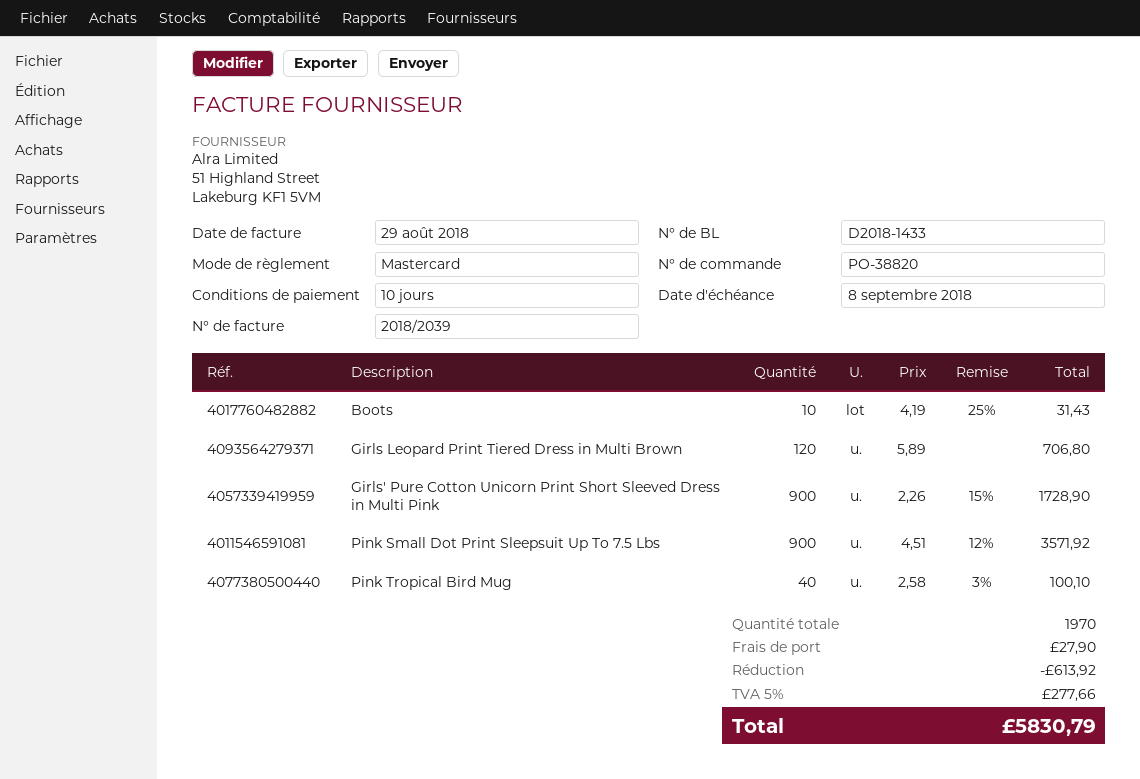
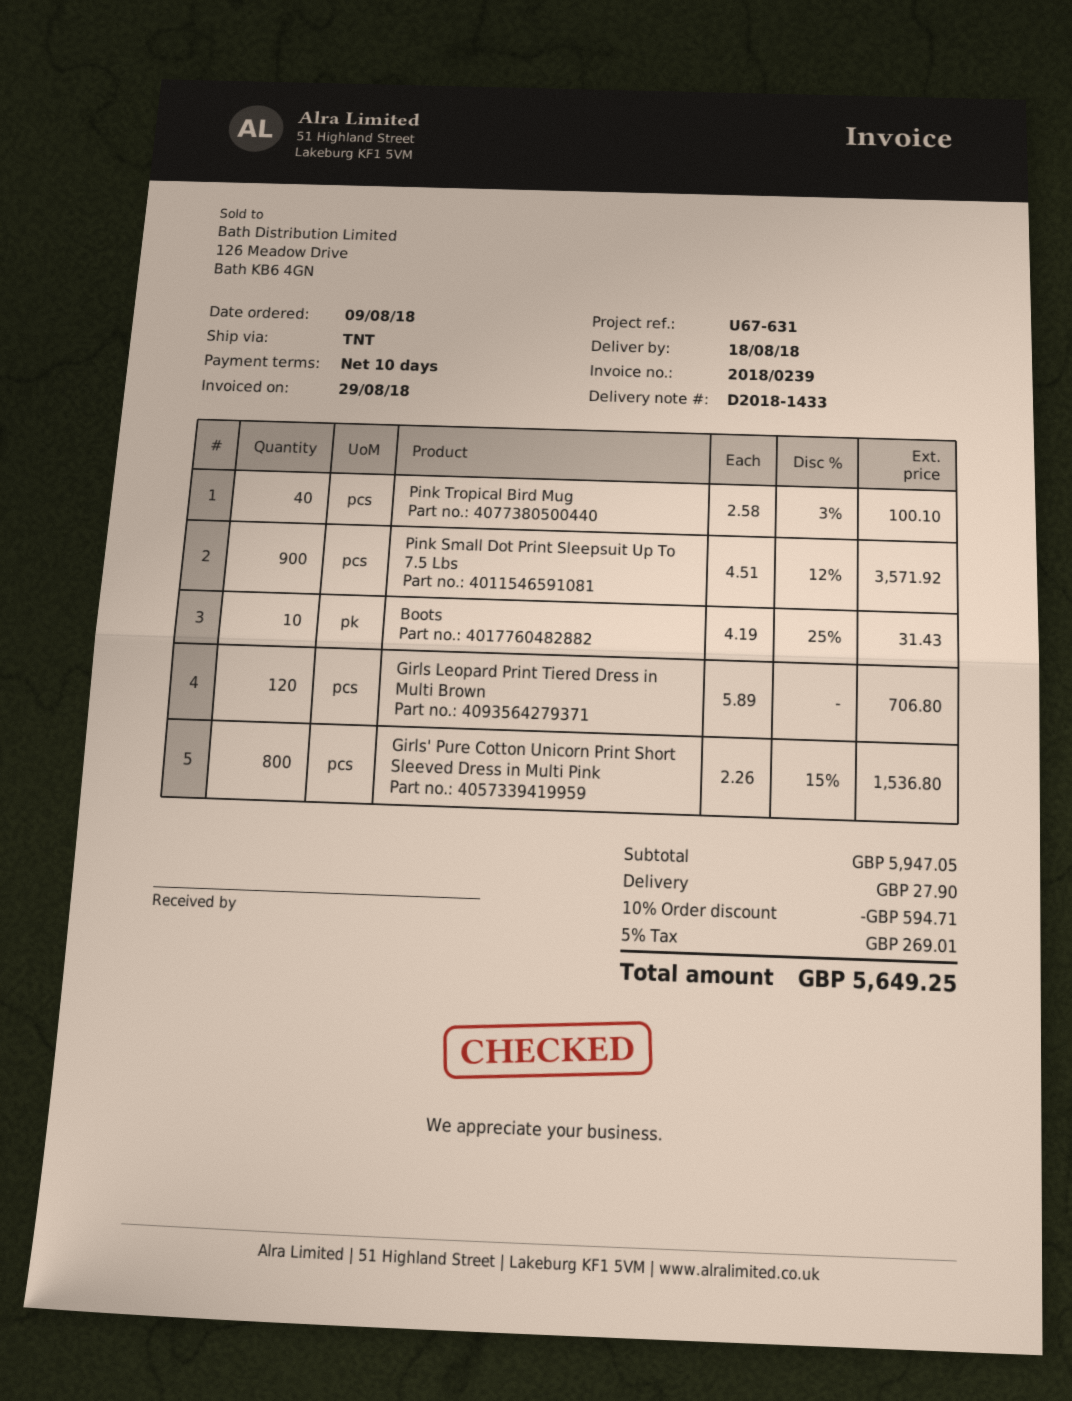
invoice number: 2018/2039 -> 2018/0239
Girls' Pure Cotton Unicorn Print Short Sleeved Dress in Multi Pink: 900 x 2.26 - 15% = 1728.90 -> 800 x 2.26 - 15% = 1536.80
discount: 613.92 -> 594.71
tax: 5% = 277.66 -> 5% = 269.01
total: 5830.79 -> 5649.25

